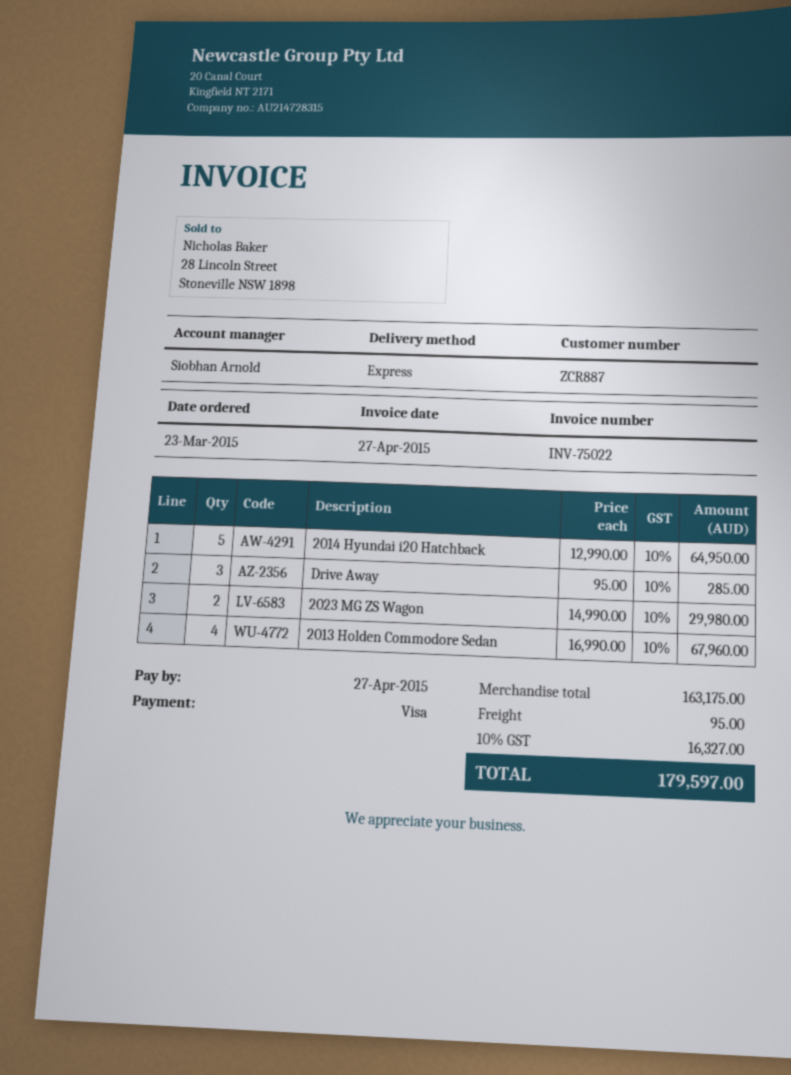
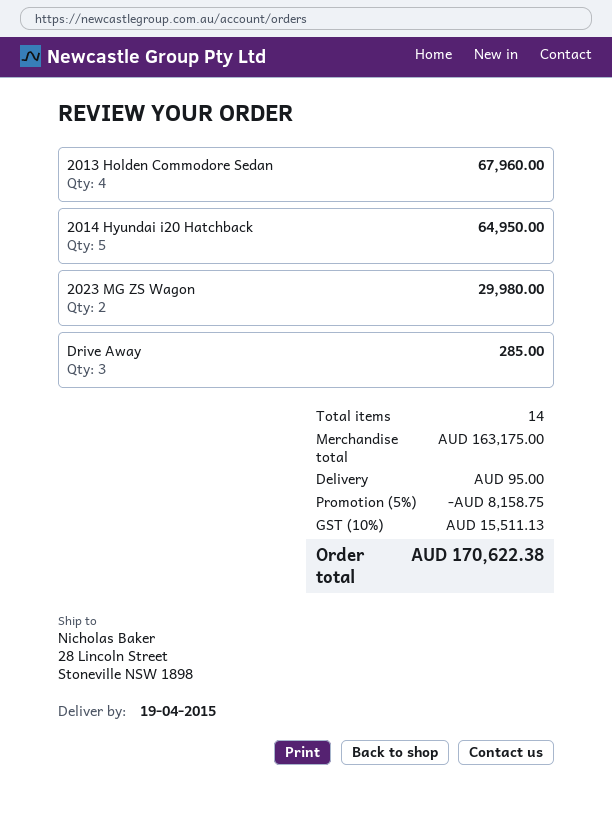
discount: none -> 5% = 8158.75
tax: 10% = 16327.00 -> 10% = 15511.13
total: 179597.00 -> 170622.38

